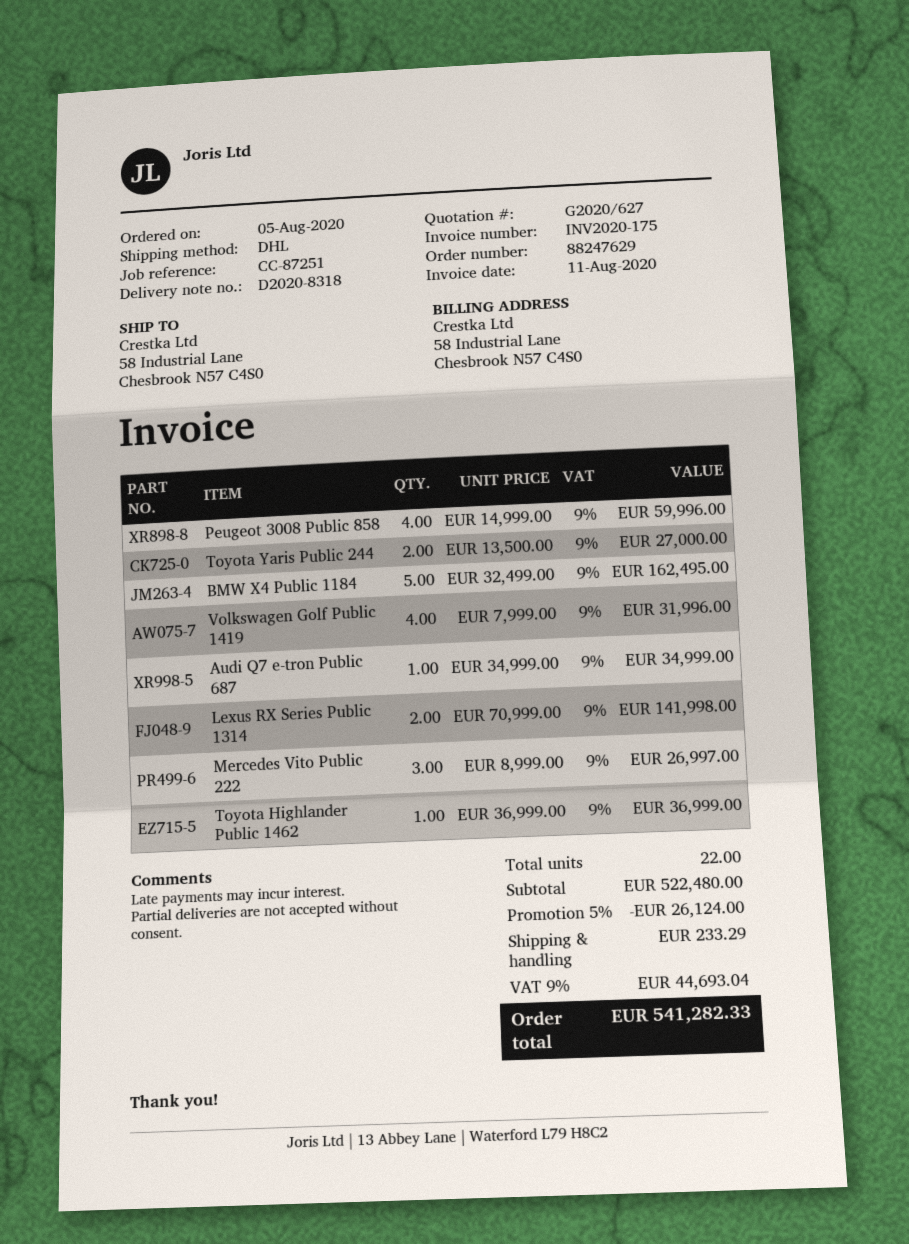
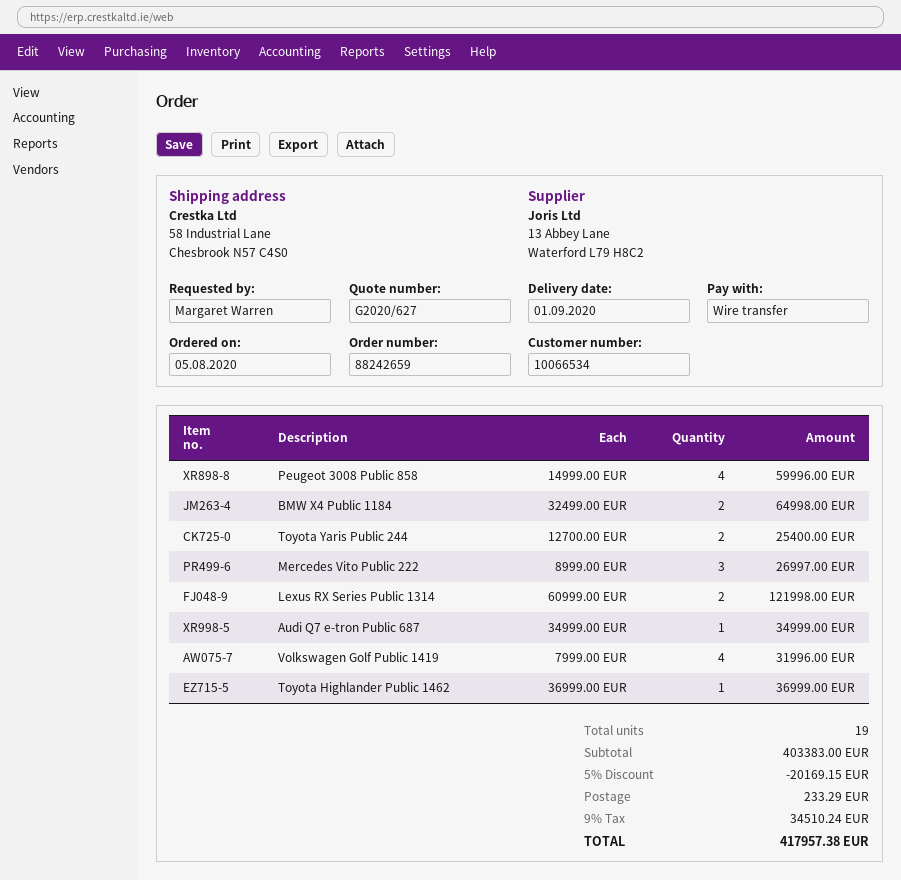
order number: 88247629 -> 88242659
Toyota Yaris Public 244: 2 x 13500.00 = 27000.00 -> 2 x 12700.00 = 25400.00
BMW X4 Public 1184: 5 x 32499.00 = 162495.00 -> 2 x 32499.00 = 64998.00
Lexus RX Series Public 1314: 2 x 70999.00 = 141998.00 -> 2 x 60999.00 = 121998.00
total quantity: 22 -> 19
subtotal: 522480.00 -> 403383.00
discount: 5% = 26124.00 -> 5% = 20169.15
tax: 9% = 44693.04 -> 9% = 34510.24
total: 541282.33 -> 417957.38

